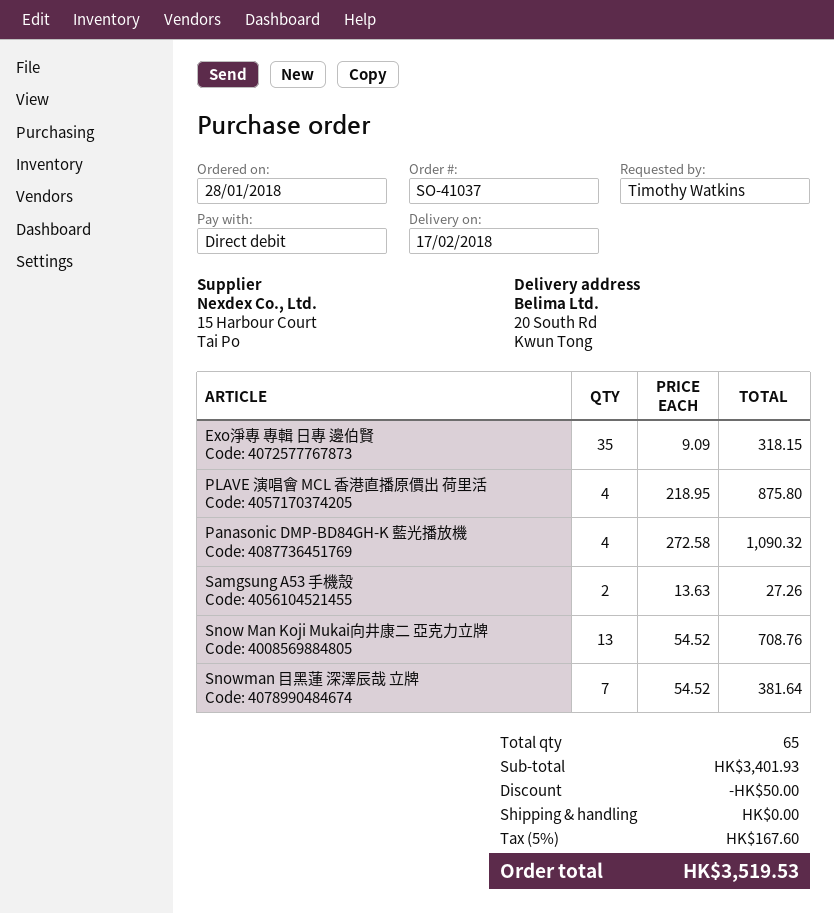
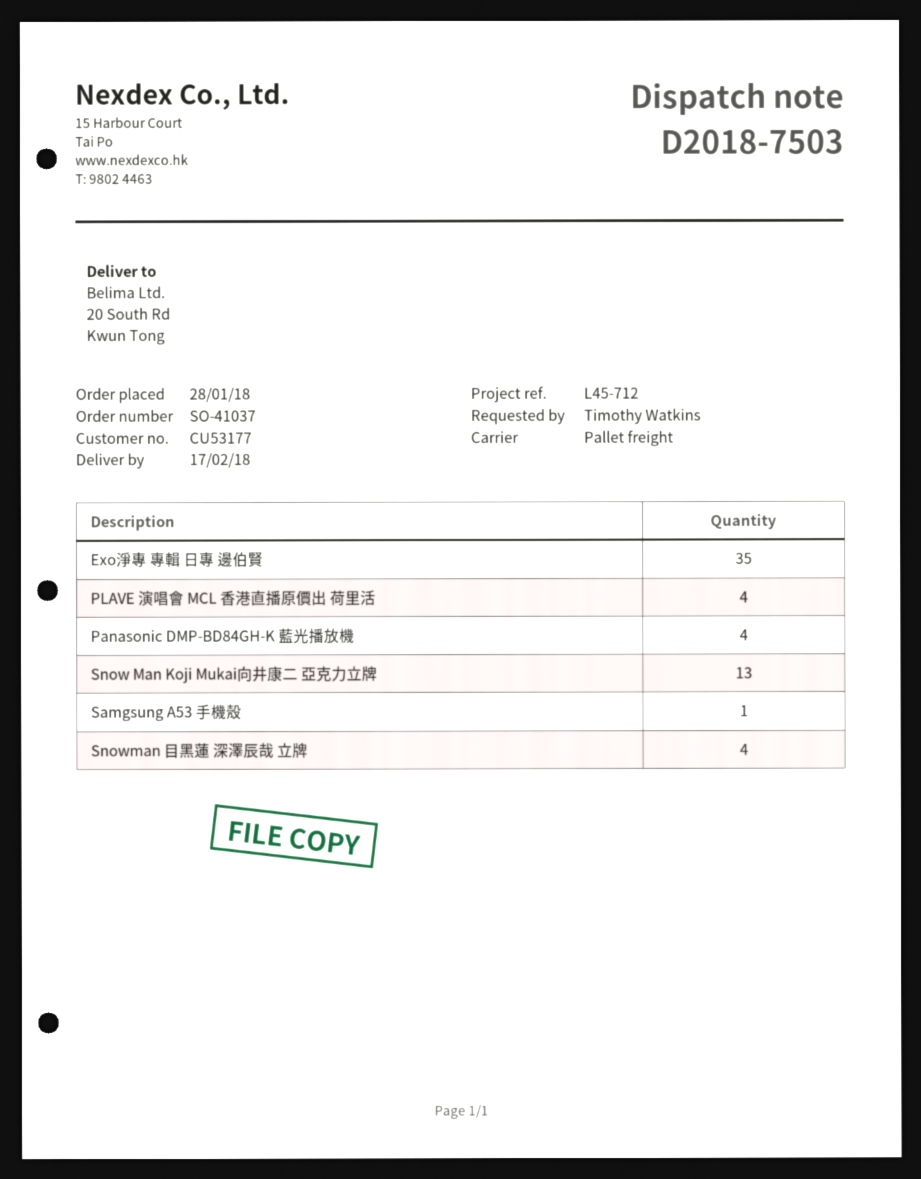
Samgsung A53 手機殼: 2 -> 1
Snowman 目黑蓮 深澤辰哉 立牌: 7 -> 4

